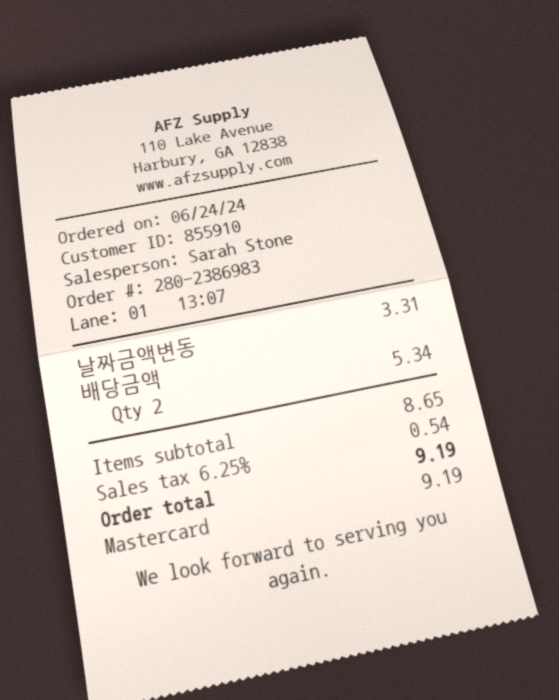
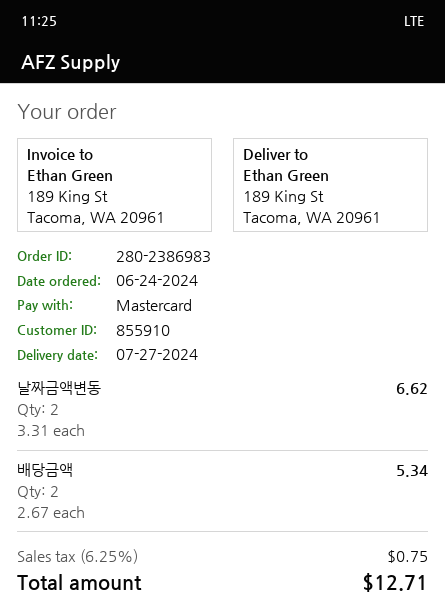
날짜금액변동: 1 for 3.31 -> 2 for 6.62
tax: 6.25% = 0.54 -> 6.25% = 0.75
total: 9.19 -> 12.71

